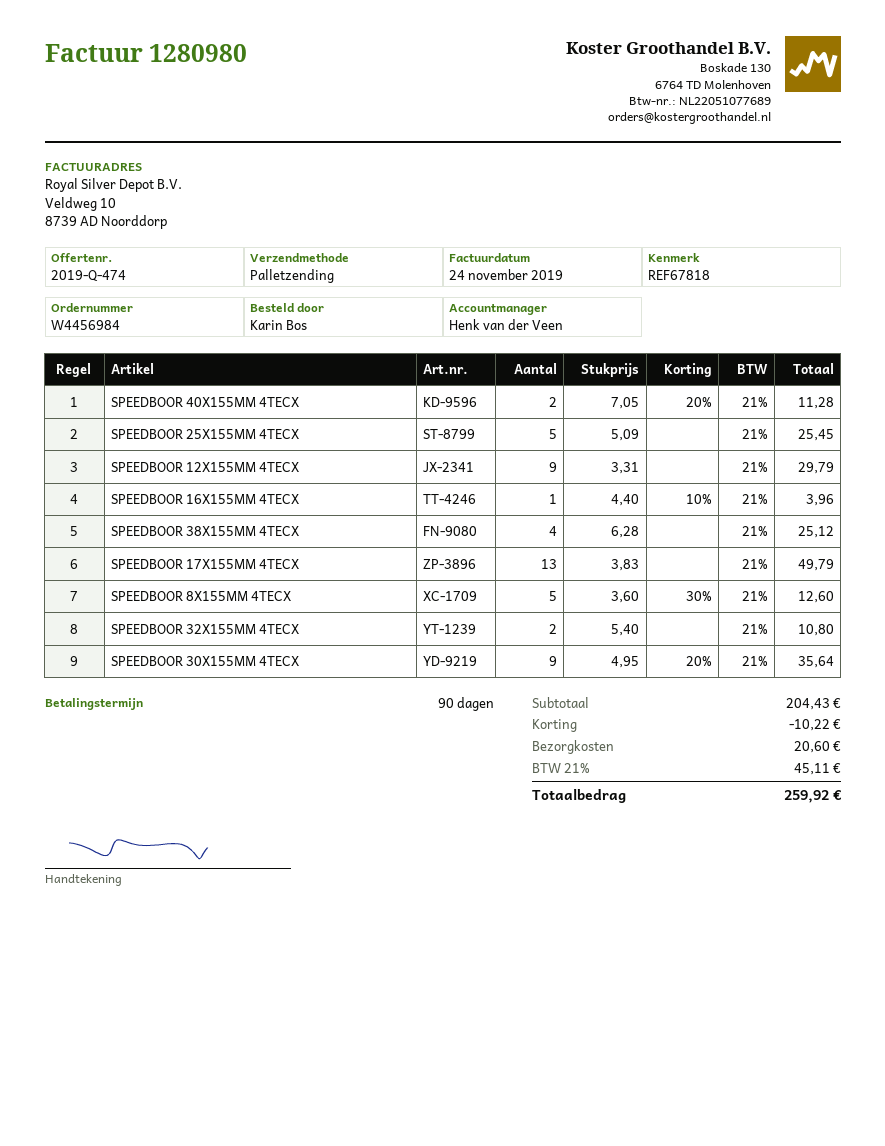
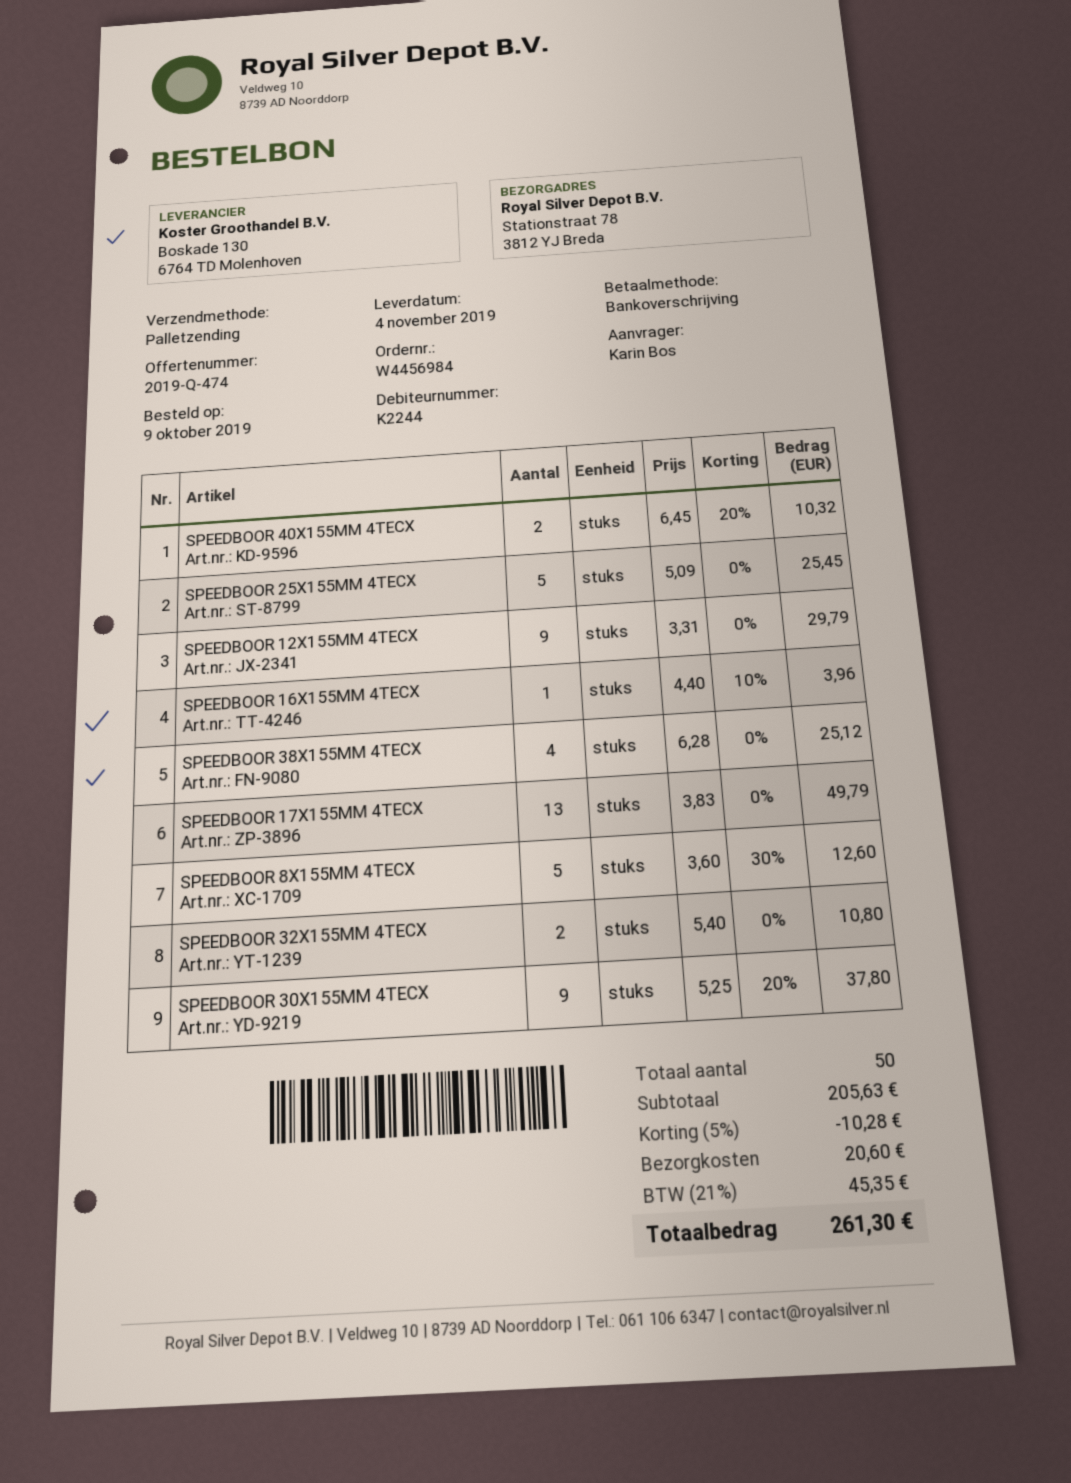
SPEEDBOOR 40X155MM 4TECX: 2 x 7.05 - 20% = 11.28 -> 2 x 6.45 - 20% = 10.32
SPEEDBOOR 30X155MM 4TECX: 9 x 4.95 - 20% = 35.64 -> 9 x 5.25 - 20% = 37.80
subtotal: 204.43 -> 205.63
discount: 10.22 -> 10.28
tax: 21% = 45.11 -> 21% = 45.35
total: 259.92 -> 261.30

